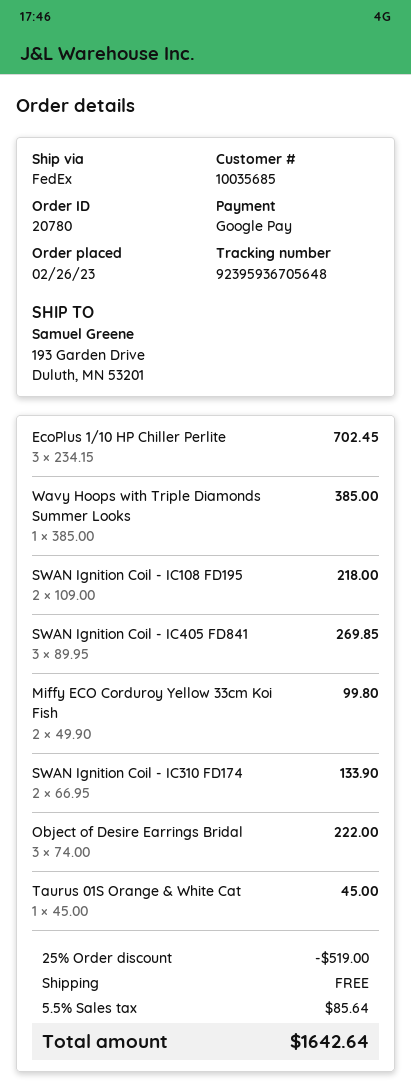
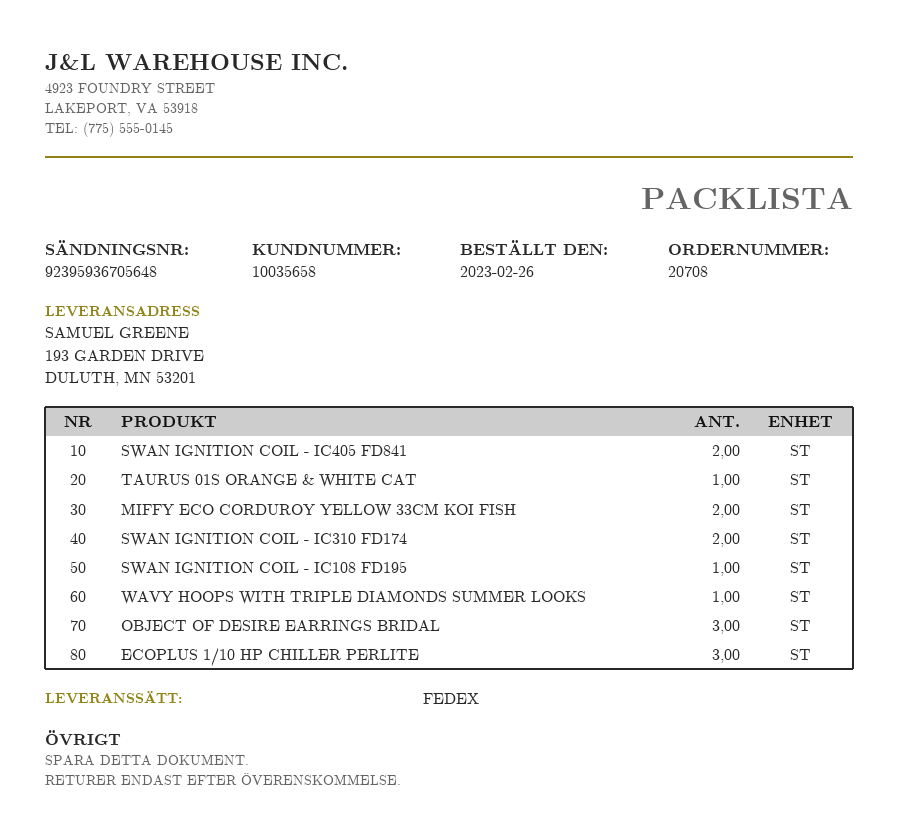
order number: 20780 -> 20708
customer number: 10035685 -> 10035658
SWAN Ignition Coil - IC108 FD195: 2 -> 1
SWAN Ignition Coil - IC405 FD841: 3 -> 2

